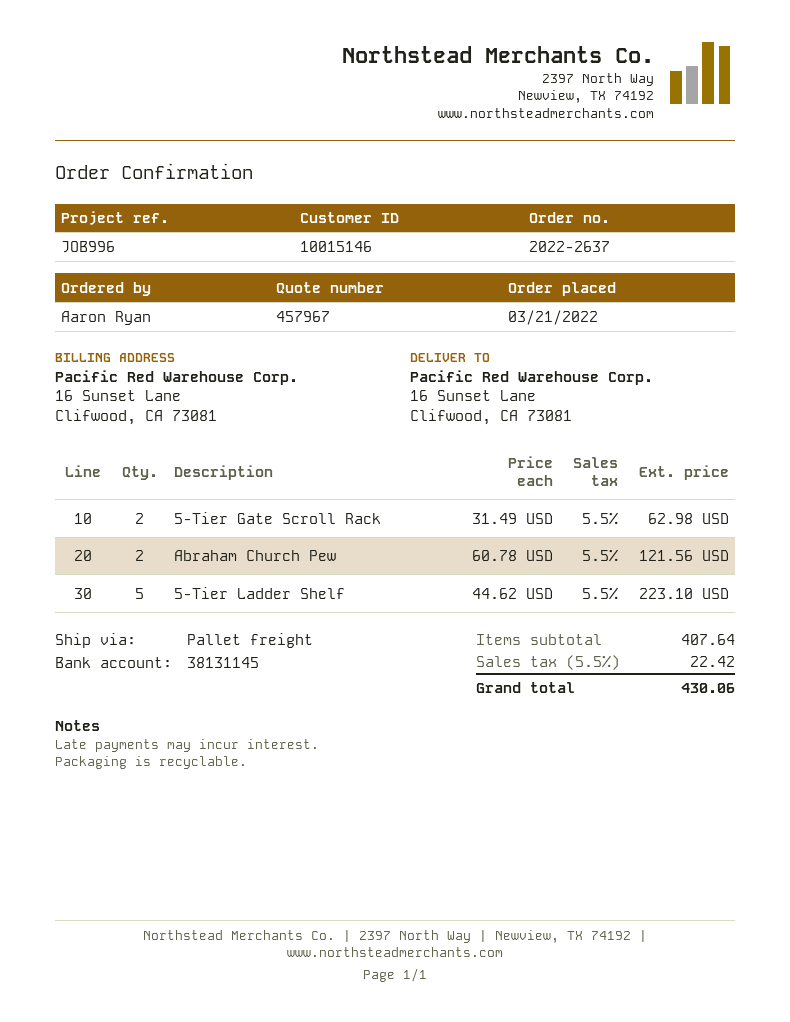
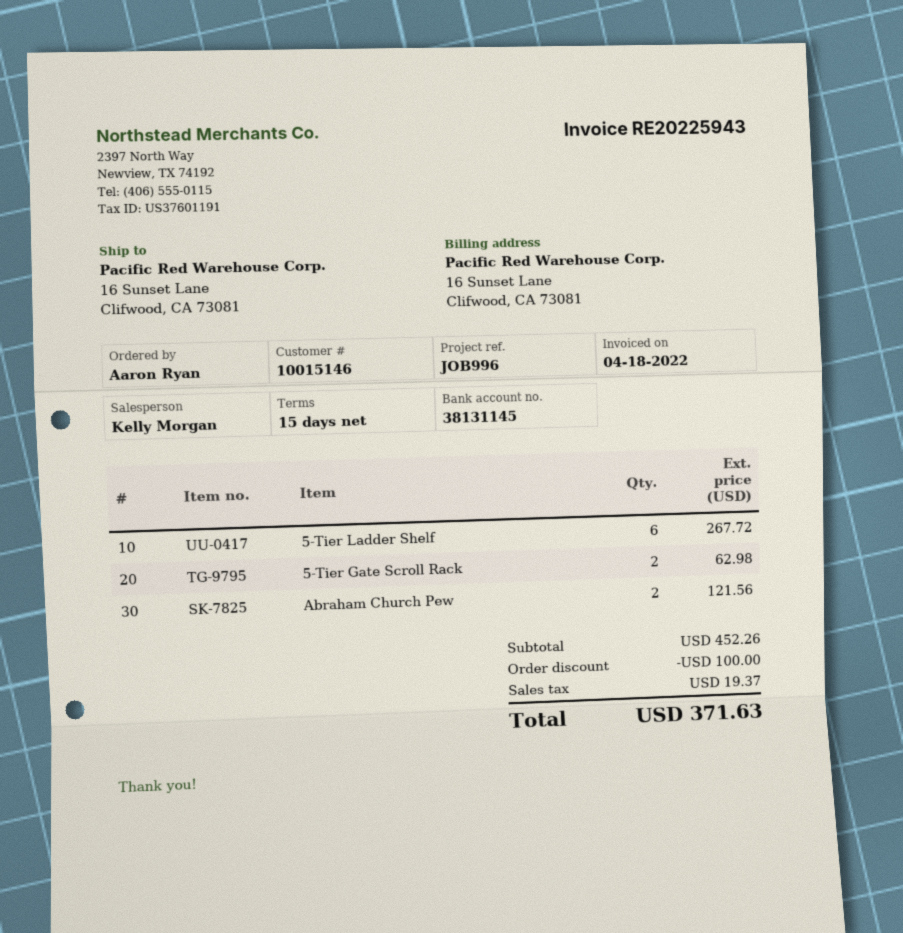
5-Tier Ladder Shelf: 5 for 223.10 -> 6 for 267.72
subtotal: 407.64 -> 452.26
discount: none -> 100.00
tax: 22.42 -> 19.37
total: 430.06 -> 371.63

